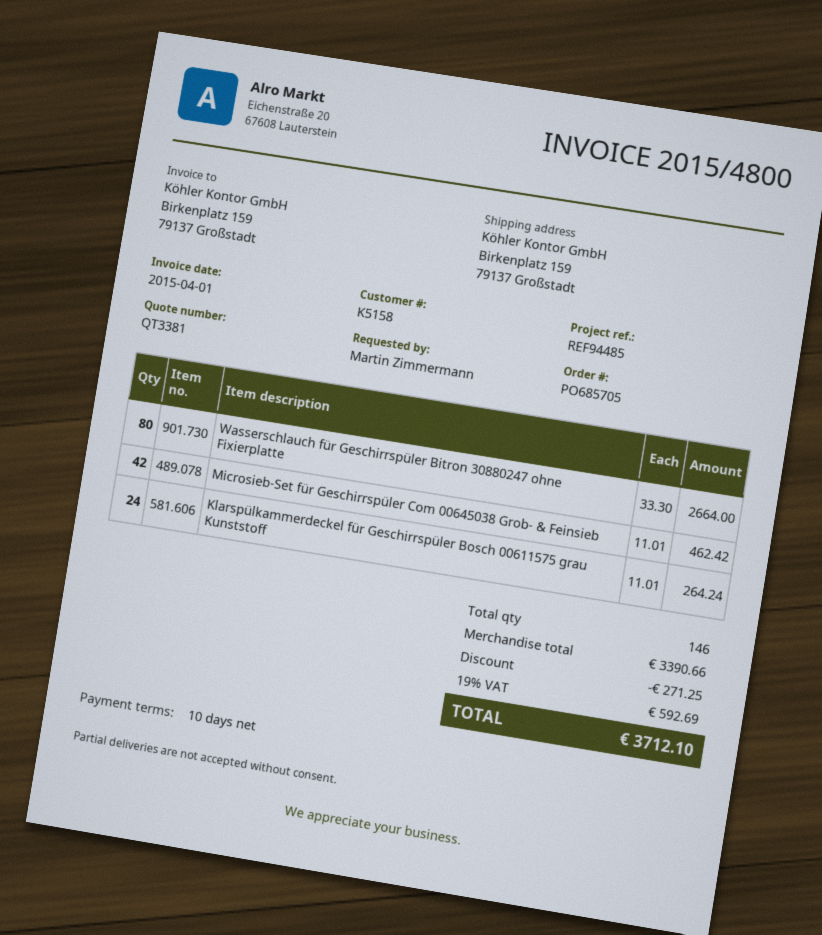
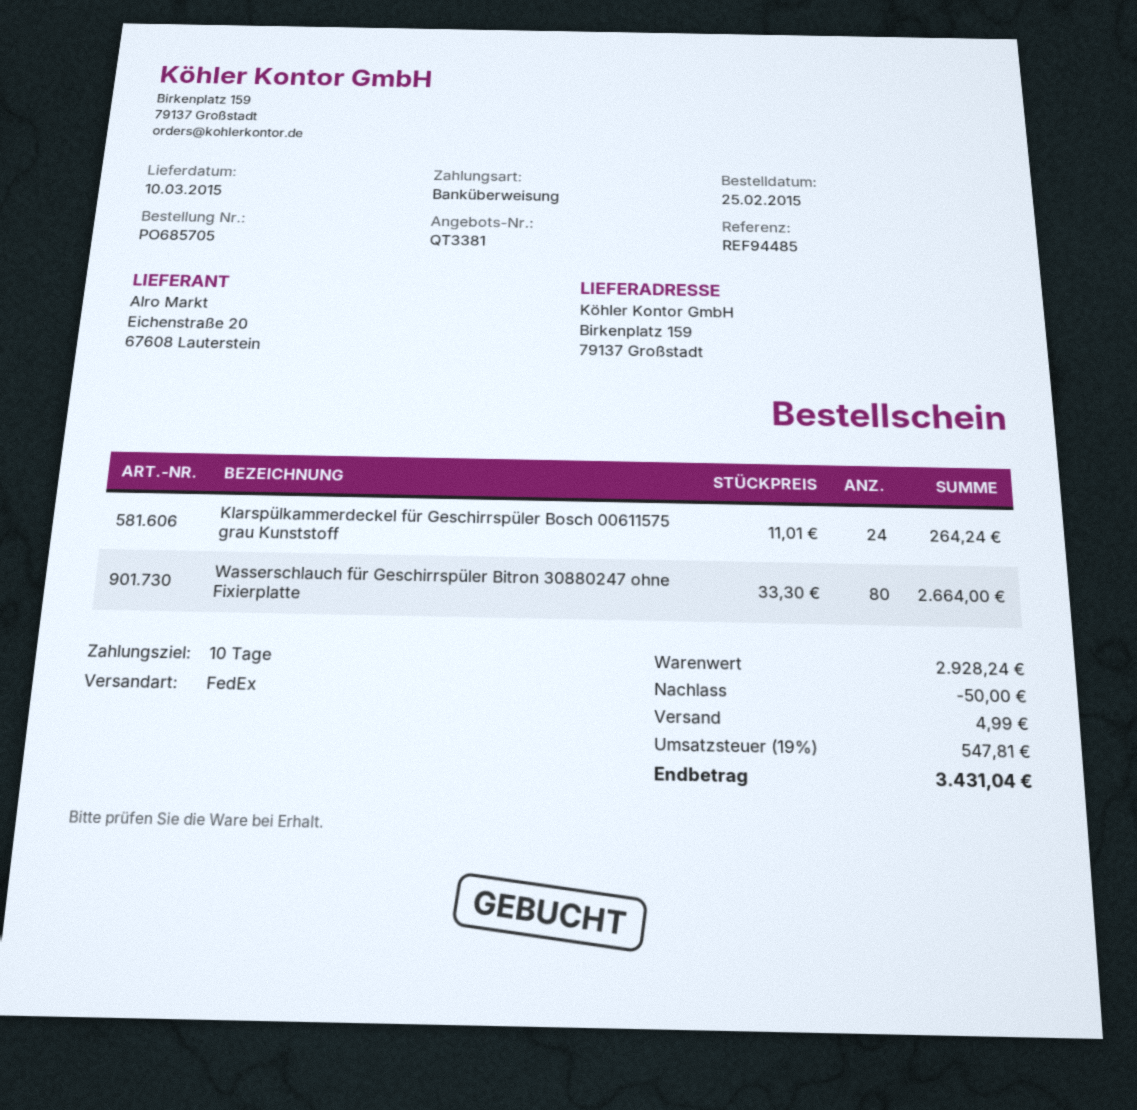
Microsieb-Set für Geschirrspüler Com 00645038 Grob- & Feinsieb: 42 x 11.01 = 462.42 -> none
subtotal: 3390.66 -> 2928.24
discount: 271.25 -> 50.00
shipping: none -> 4.99
tax: 19% = 592.69 -> 19% = 547.81
total: 3712.10 -> 3431.04

